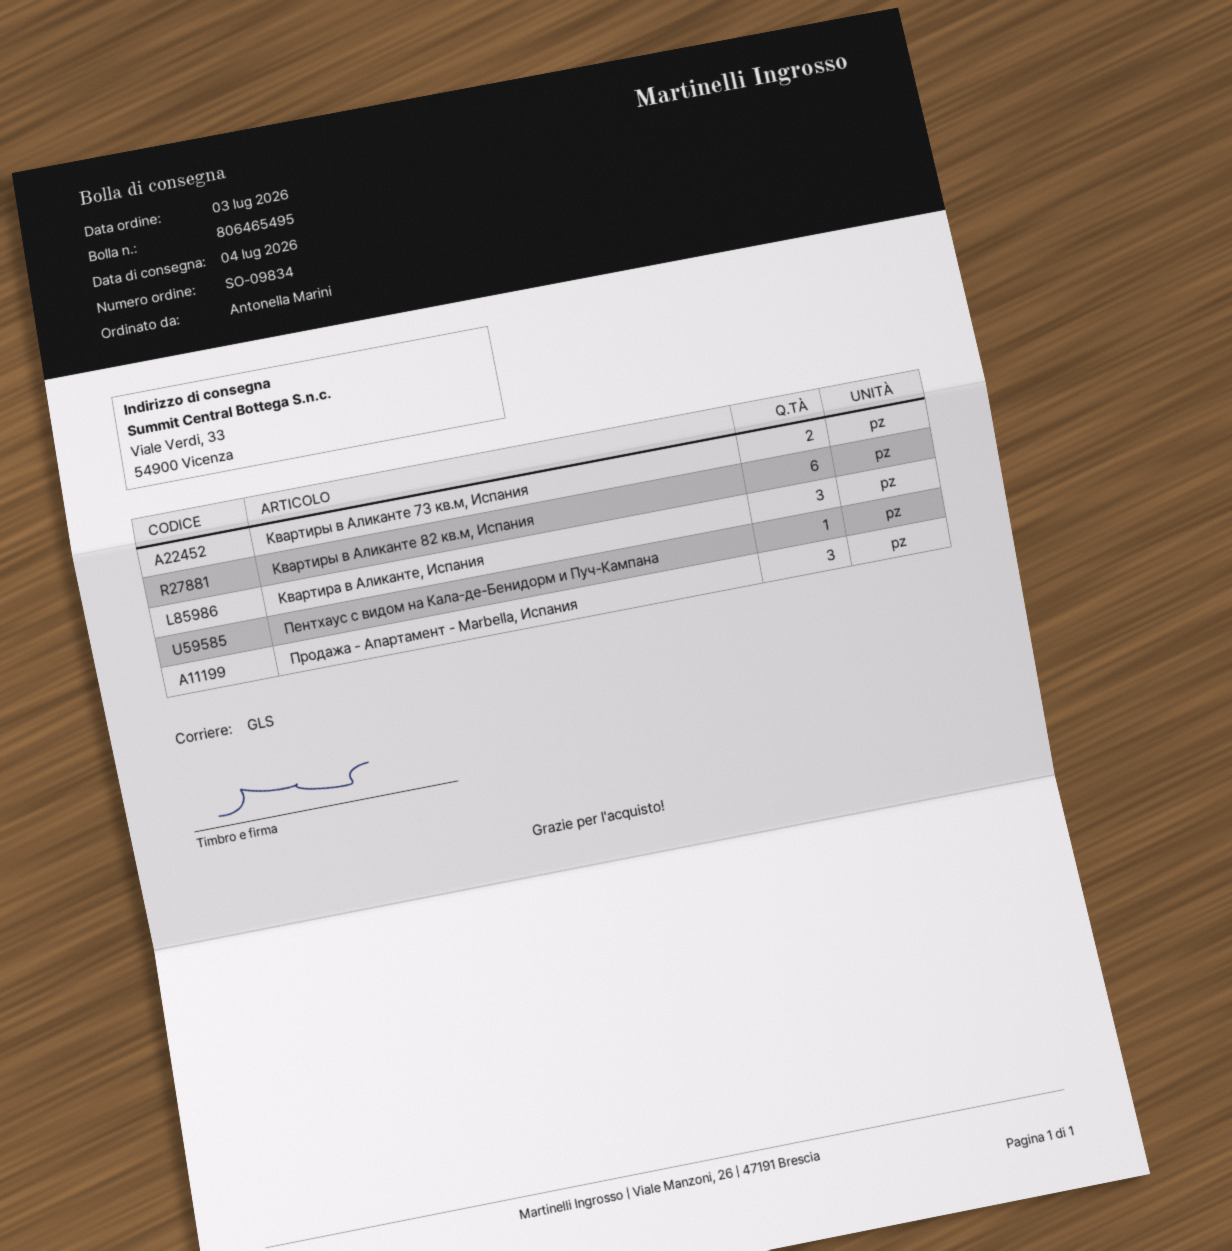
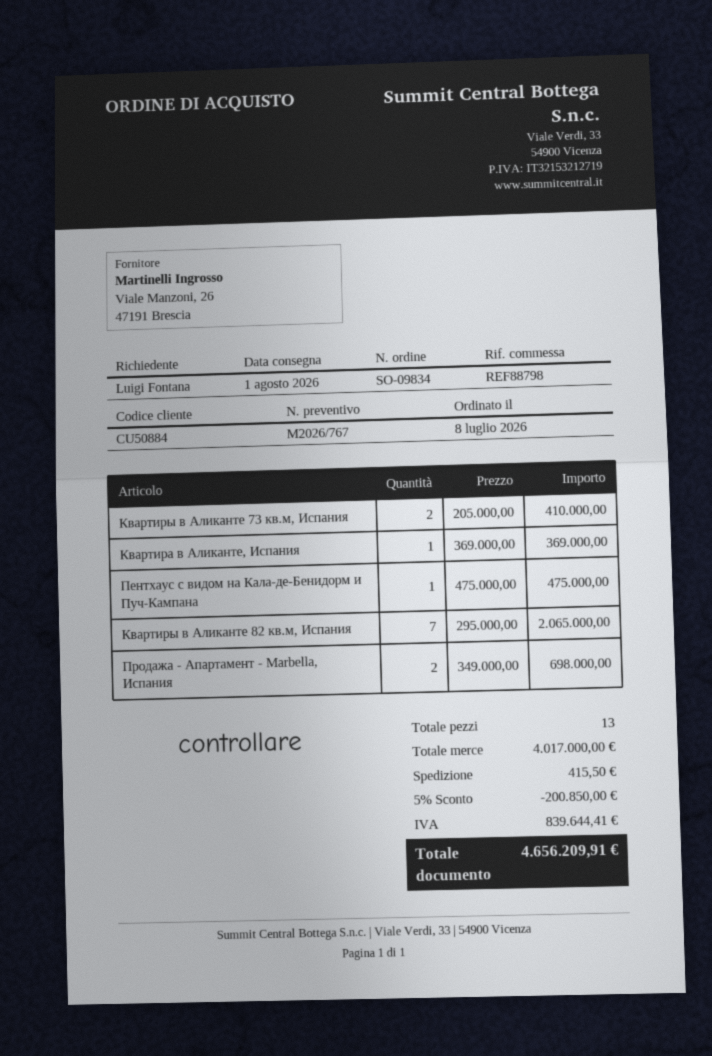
order date: 2026-07-03 -> 2026-07-08
delivery date: 2026-07-04 -> 2026-08-01
ordered by: Antonella Marini -> Luigi Fontana
Квартиры в Аликанте 82 кв.м, Испания: 6 -> 7
Квартира в Аликанте, Испания: 3 -> 1
Продажа - Апартамент - Marbella, Испания: 3 -> 2

